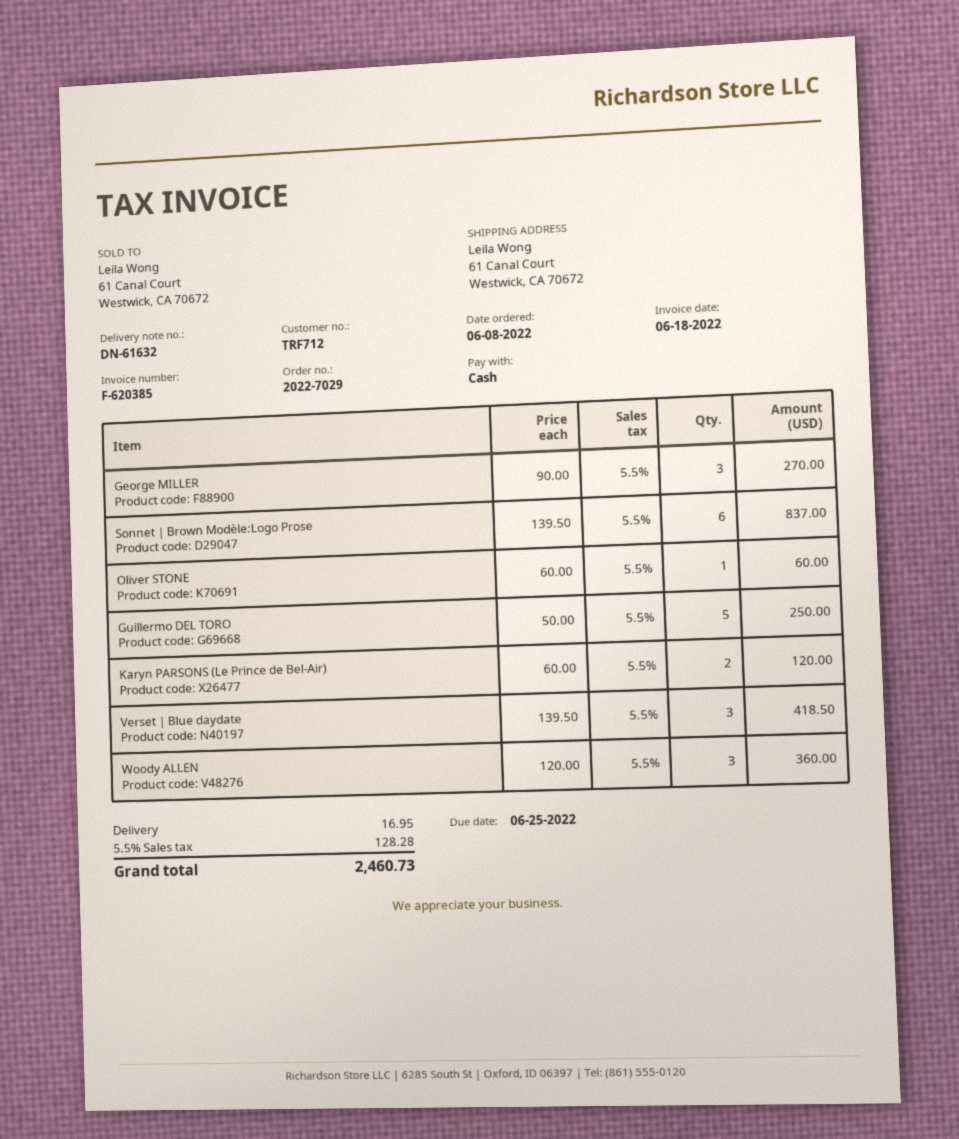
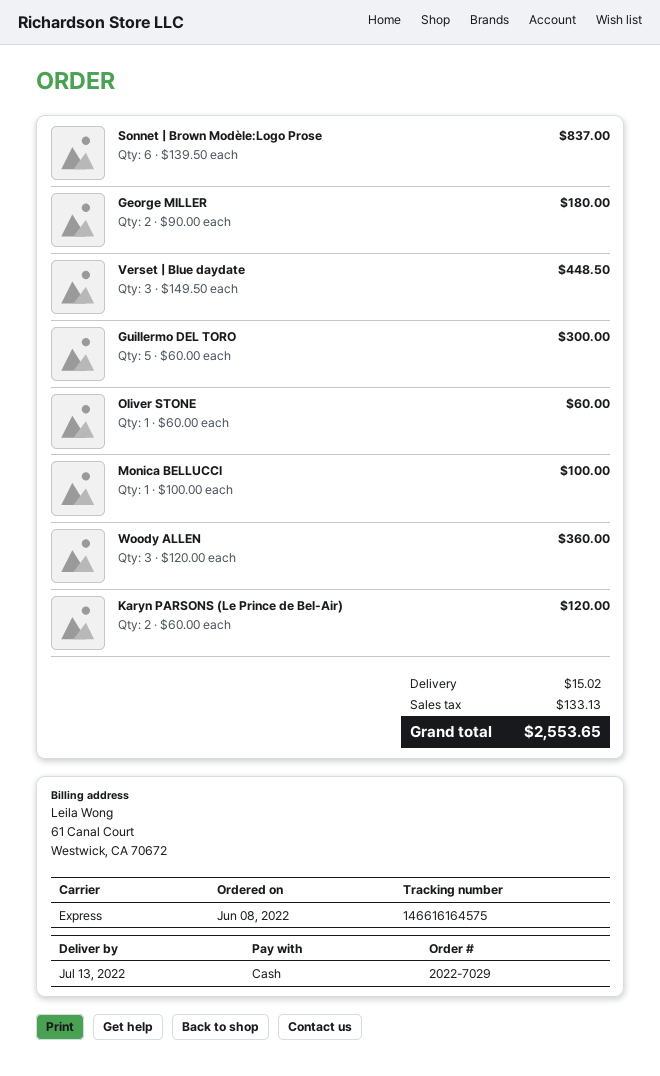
George MILLER: 3 x 90.00 = 270.00 -> 2 x 90.00 = 180.00
Guillermo DEL TORO: 5 x 50.00 = 250.00 -> 5 x 60.00 = 300.00
Verset | Blue daydate: 3 x 139.50 = 418.50 -> 3 x 149.50 = 448.50
Monica BELLUCCI: none -> 1 x 100.00 = 100.00
shipping: 16.95 -> 15.02
tax: 128.28 -> 133.13
total: 2460.73 -> 2553.65

